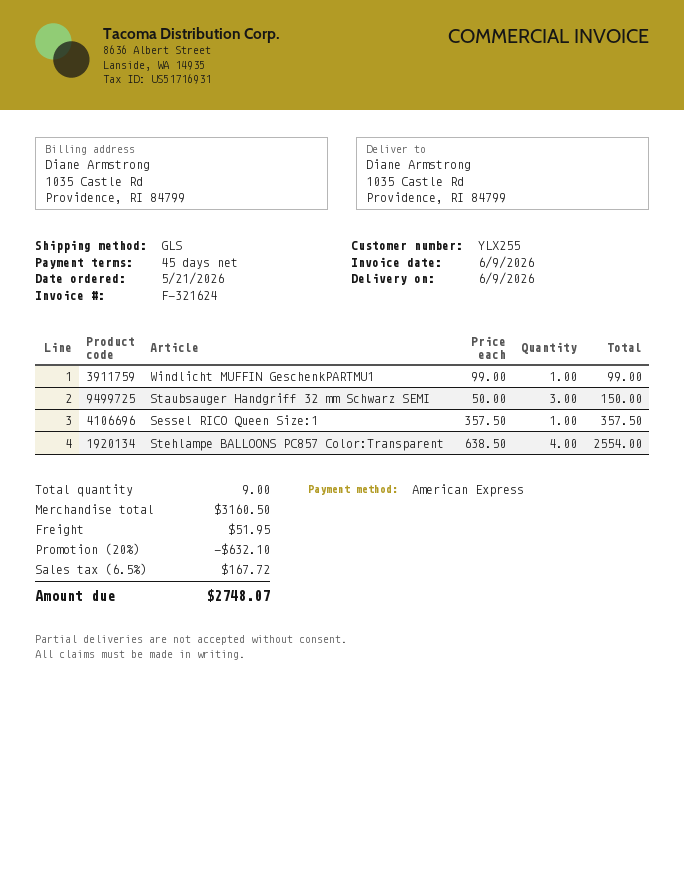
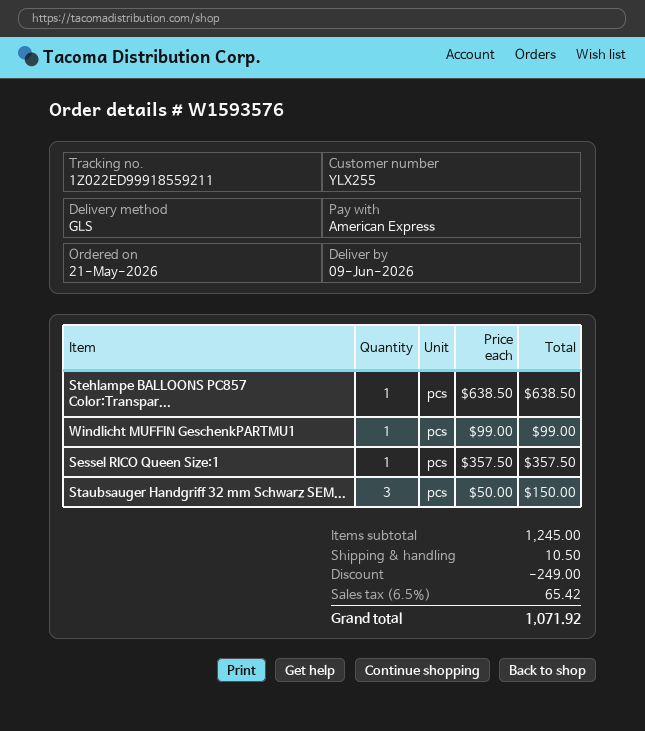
Stehlampe BALLOONS PC857 Color:Transparent: 4 x 638.50 = 2554.00 -> 1 x 638.50 = 638.50
subtotal: 3160.50 -> 1245.00
discount: 632.10 -> 249.00
shipping: 51.95 -> 10.50
tax: 6.5% = 167.72 -> 6.5% = 65.42
total: 2748.07 -> 1071.92

